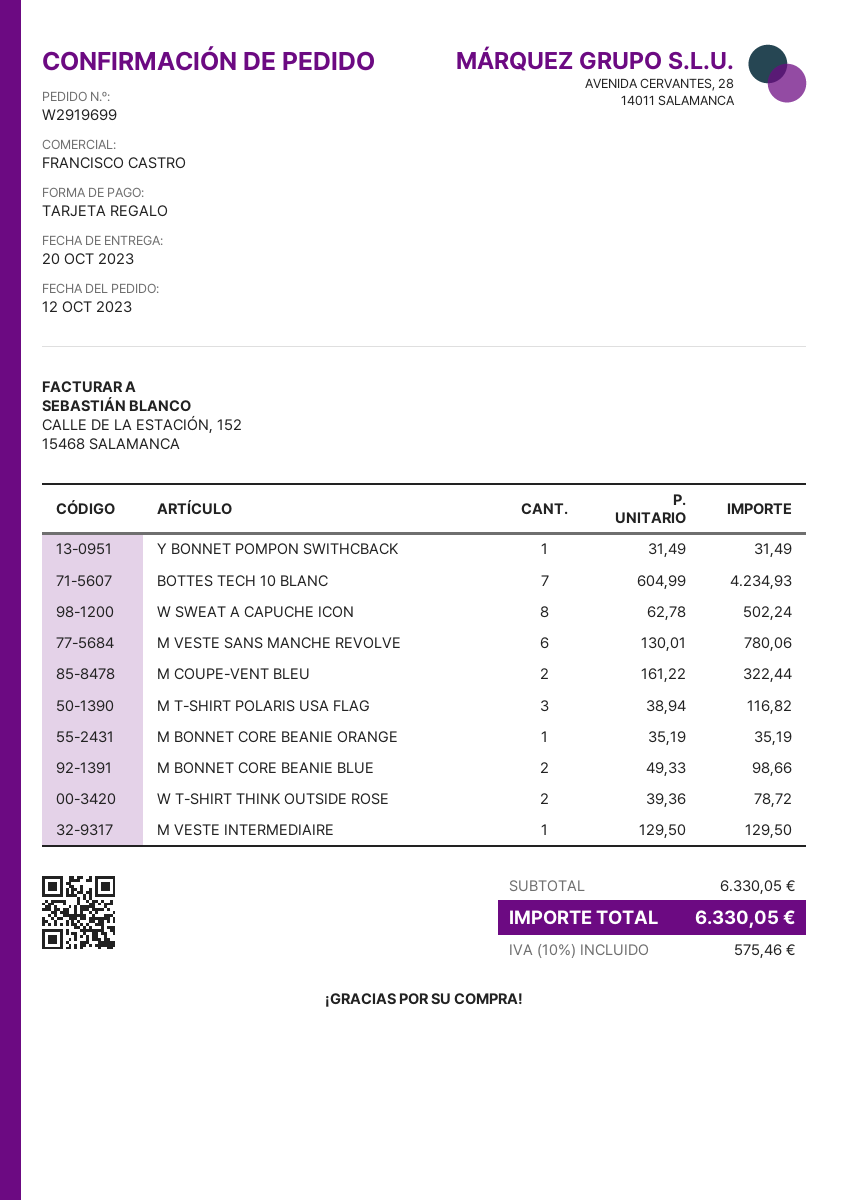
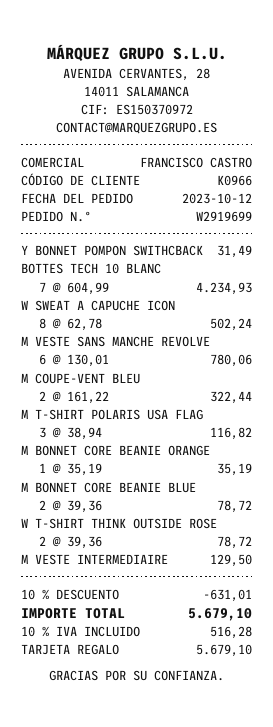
M BONNET CORE BEANIE BLUE: 2 x 49.33 = 98.66 -> 2 x 39.36 = 78.72
discount: none -> 10% = 631.01
tax: 10% = 575.46 -> 10% = 516.28
total: 6330.05 -> 5679.10

